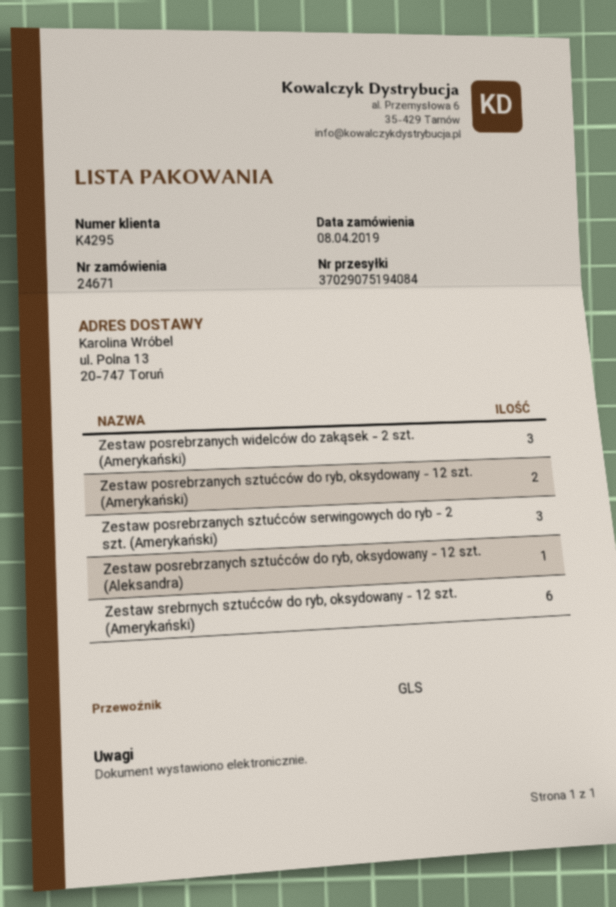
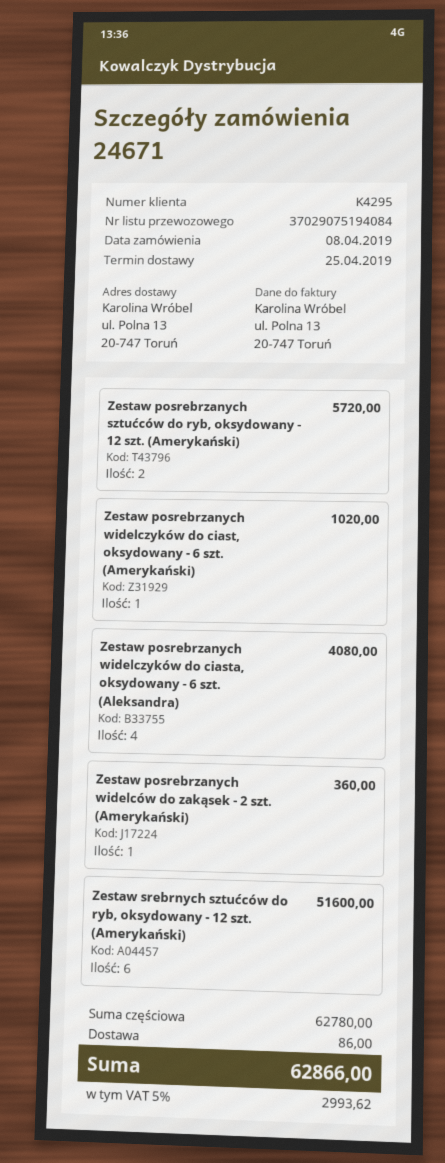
Zestaw posrebrzanych widelców do zakąsek - 2 szt. (Amerykański): 3 -> 1
Zestaw posrebrzanych sztućców serwingowych do ryb - 2 szt. (Amerykański): 3 -> none
Zestaw posrebrzanych sztućców do ryb, oksydowany - 12 szt. (Aleksandra): 1 -> none
Zestaw posrebrzanych widelczyków do ciast, oksydowany - 6 szt. (Amerykański): none -> 1
Zestaw posrebrzanych widelczyków do ciasta, oksydowany - 6 szt. (Aleksandra): none -> 4

